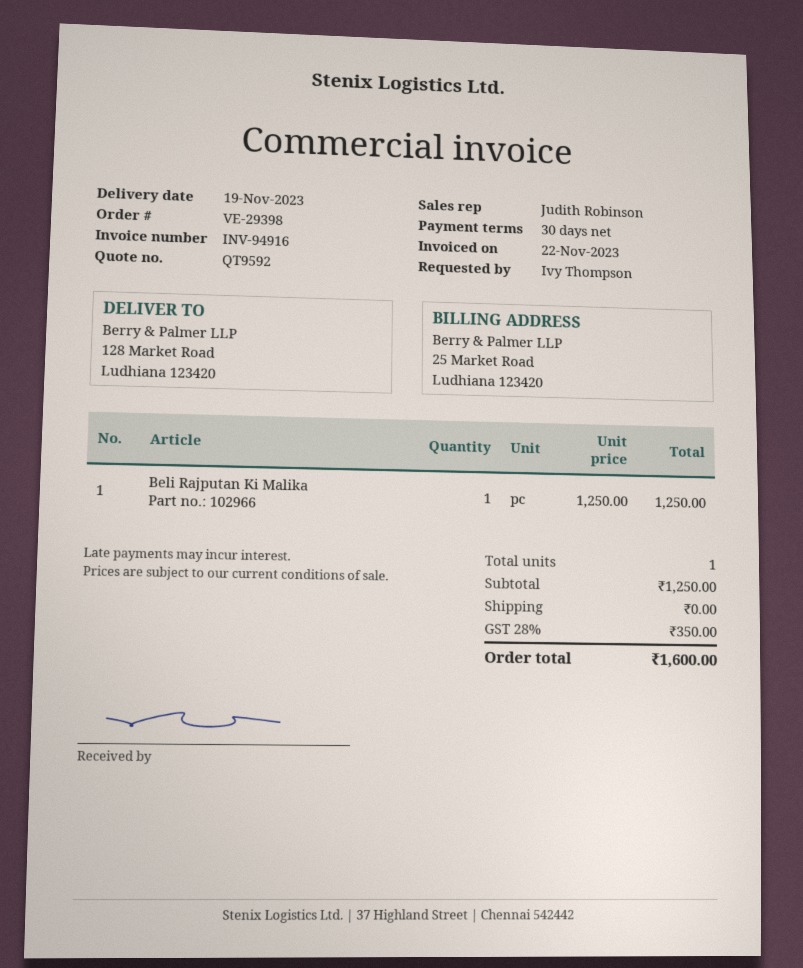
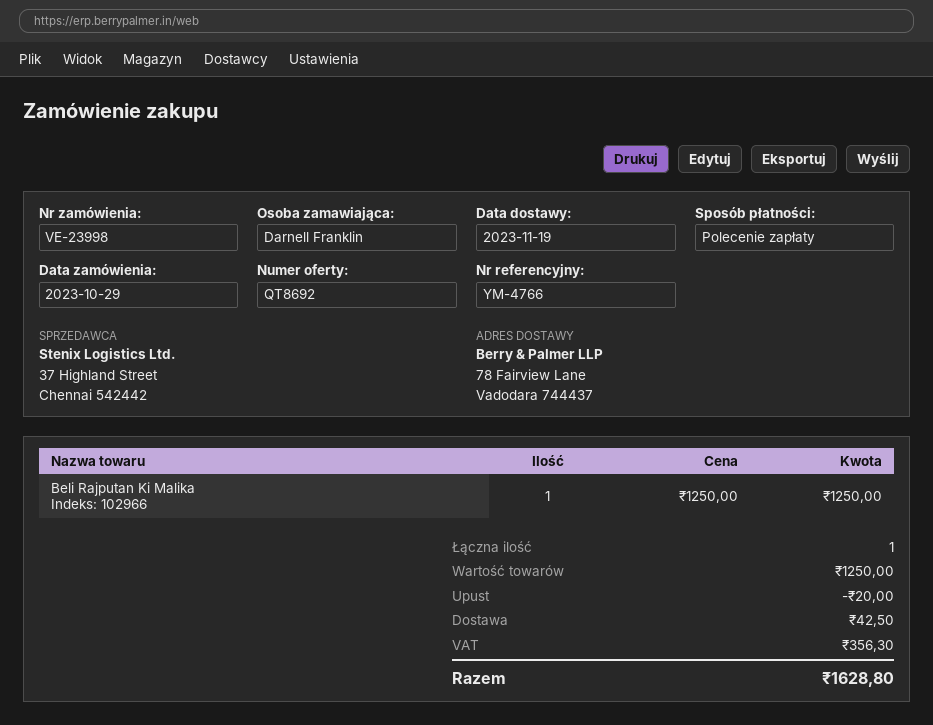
quote number: QT9592 -> QT8692
order number: VE-29398 -> VE-23998
ordered by: Ivy Thompson -> Darnell Franklin
ship to: 128 Market Road, Ludhiana 123420 -> 78 Fairview Lane, Vadodara 744437
discount: none -> 20.00
shipping: 0.00 -> 42.50
tax: 350.00 -> 356.30
total: 1600.00 -> 1628.80

